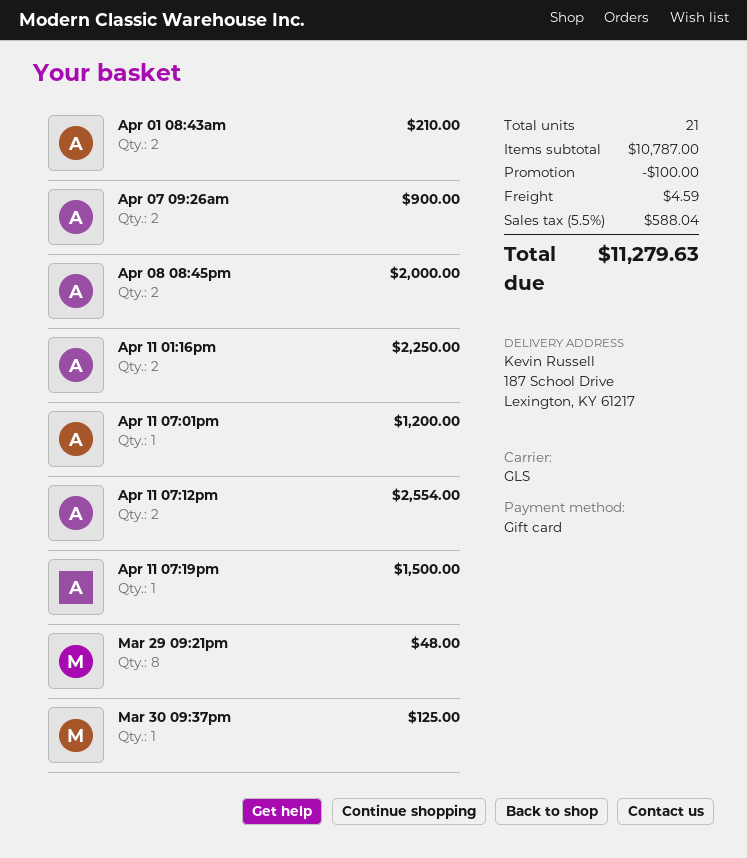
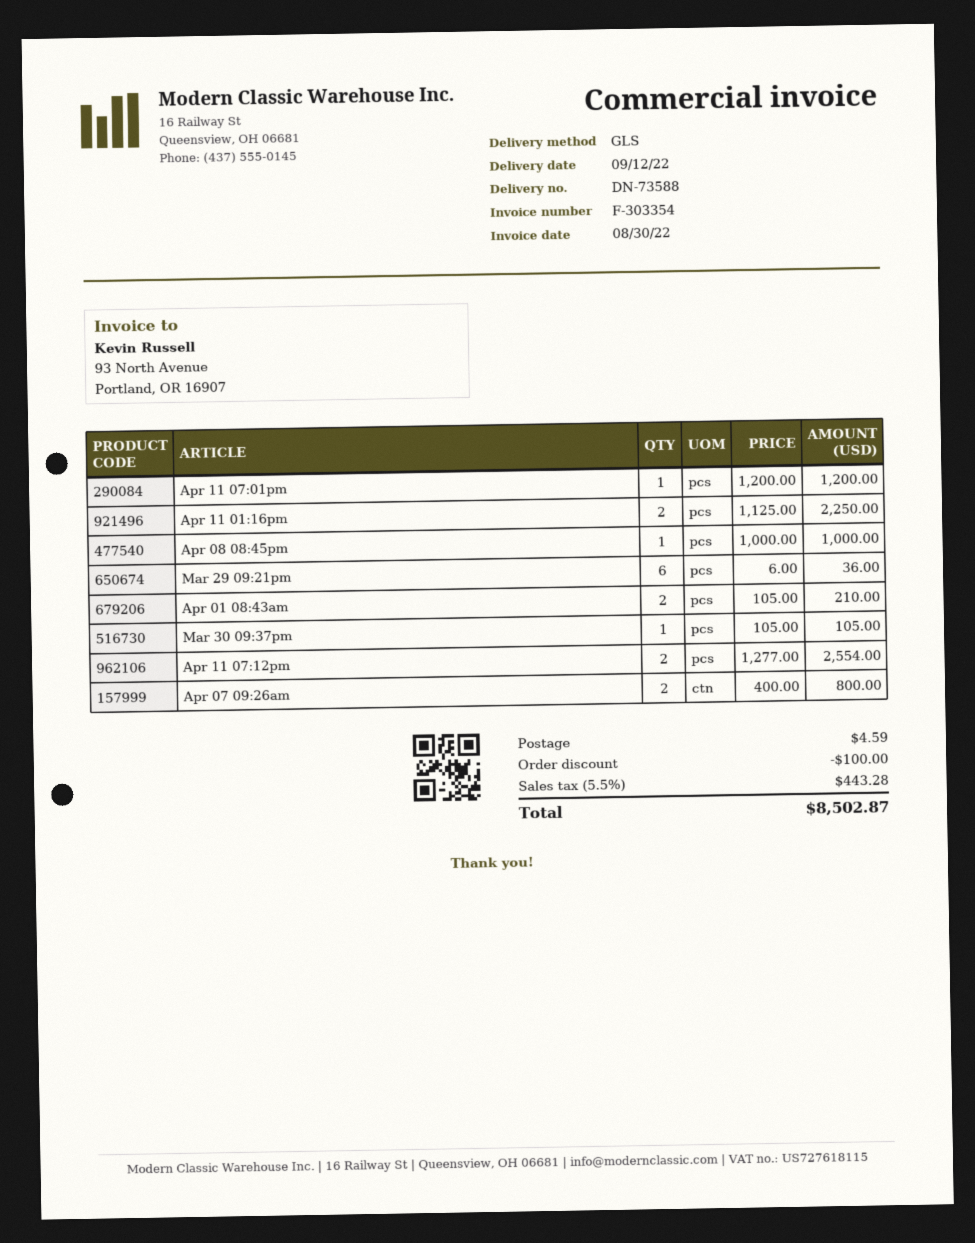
Apr 07 09:26am: 2 for 900.00 -> 2 for 800.00
Apr 08 08:45pm: 2 for 2000.00 -> 1 for 1000.00
Apr 11 07:19pm: 1 for 1500.00 -> none
Mar 29 09:21pm: 8 for 48.00 -> 6 for 36.00
Mar 30 09:37pm: 1 for 125.00 -> 1 for 105.00
tax: 5.5% = 588.04 -> 5.5% = 443.28
total: 11279.63 -> 8502.87

